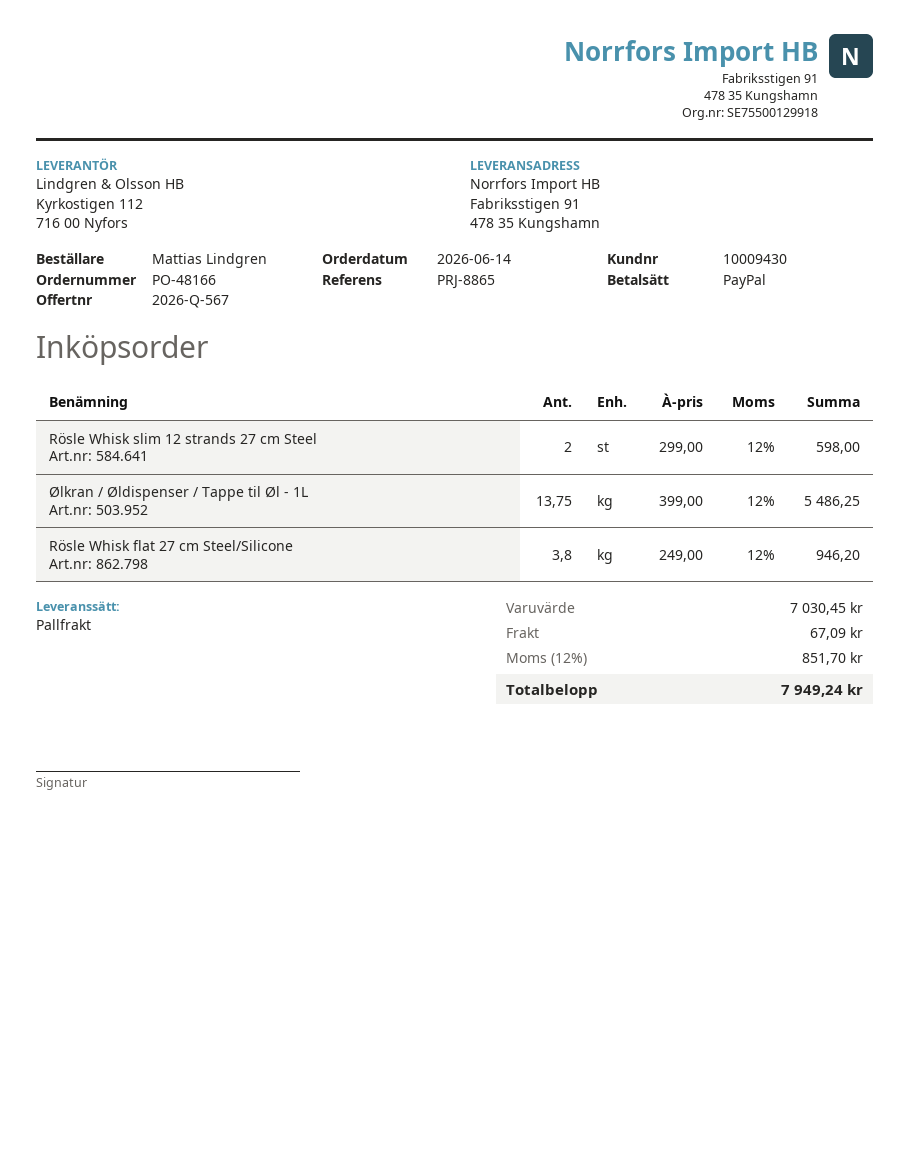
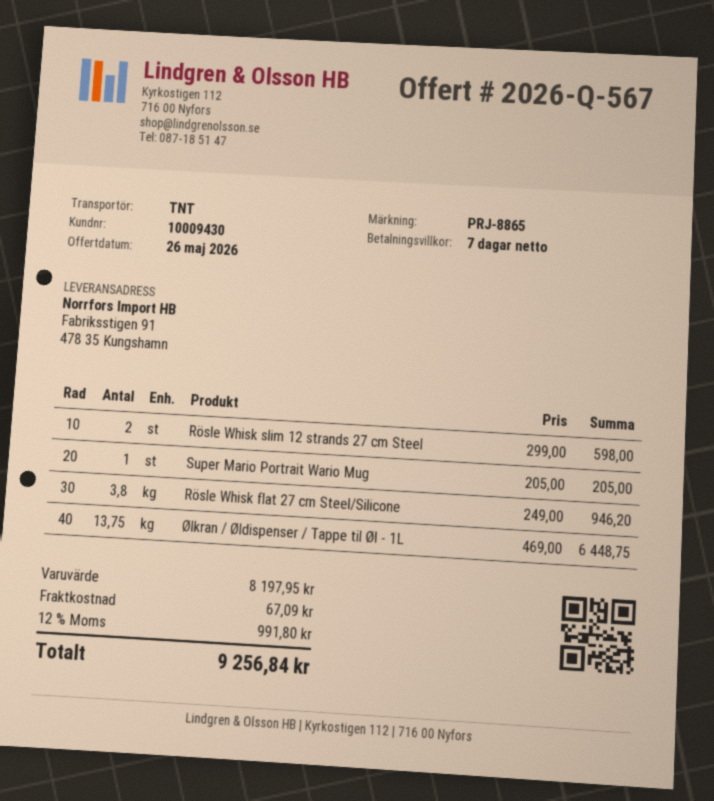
shipping method: pallet freight -> TNT
Ølkran / Øldispenser / Tappe til Øl - 1L: 13.75 x 399.00 = 5486.25 -> 13.75 x 469.00 = 6448.75
Super Mario Portrait Wario Mug: none -> 1 x 205.00 = 205.00
subtotal: 7030.45 -> 8197.95
tax: 12% = 851.70 -> 12% = 991.80
total: 7949.24 -> 9256.84

